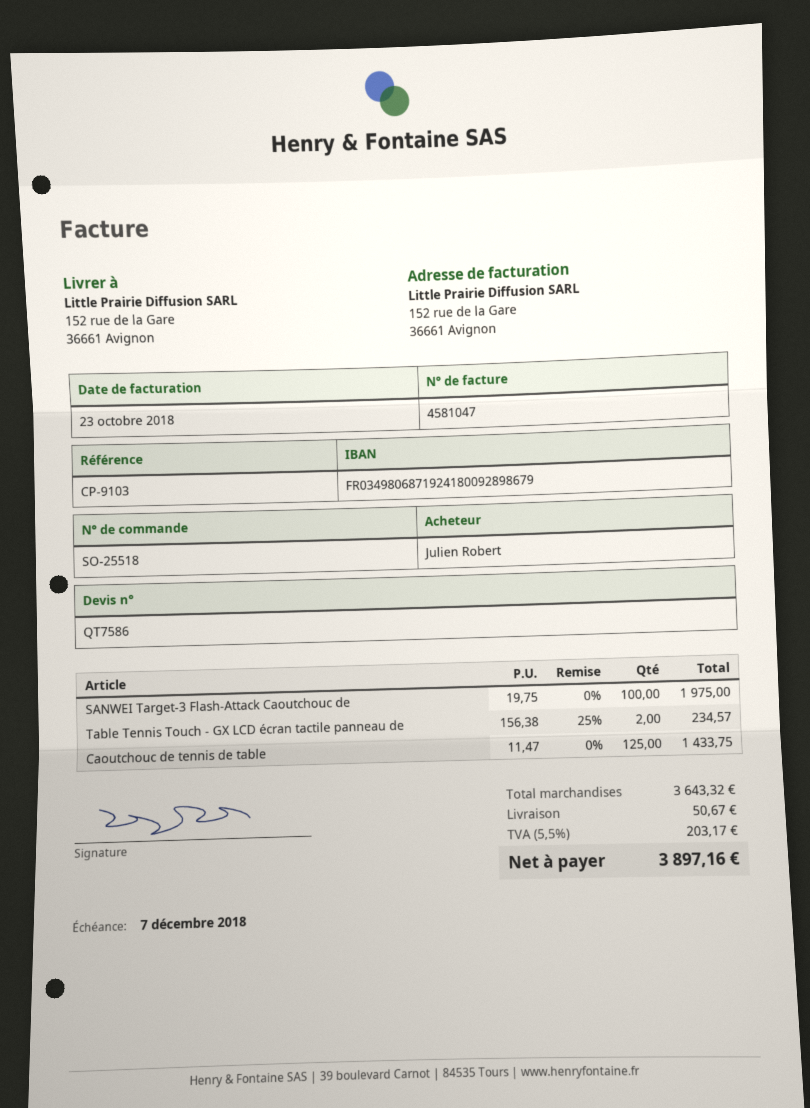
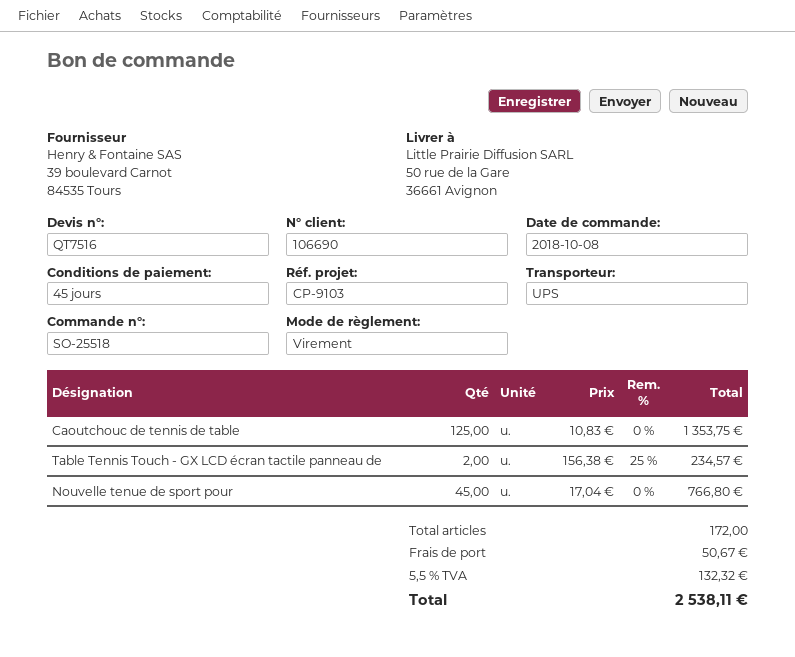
quote number: QT7586 -> QT7516
ship to: 152 rue de la Gare, 36661 Avignon -> 50 rue de la Gare, 36661 Avignon
SANWEI Target-3 Flash-Attack Caoutchouc de: 100 x 19.75 = 1975.00 -> none
Caoutchouc de tennis de table: 125 x 11.47 = 1433.75 -> 125 x 10.83 = 1353.75
Nouvelle tenue de sport pour: none -> 45 x 17.04 = 766.80
tax: 5.5% = 203.17 -> 5.5% = 132.32
total: 3897.16 -> 2538.11

